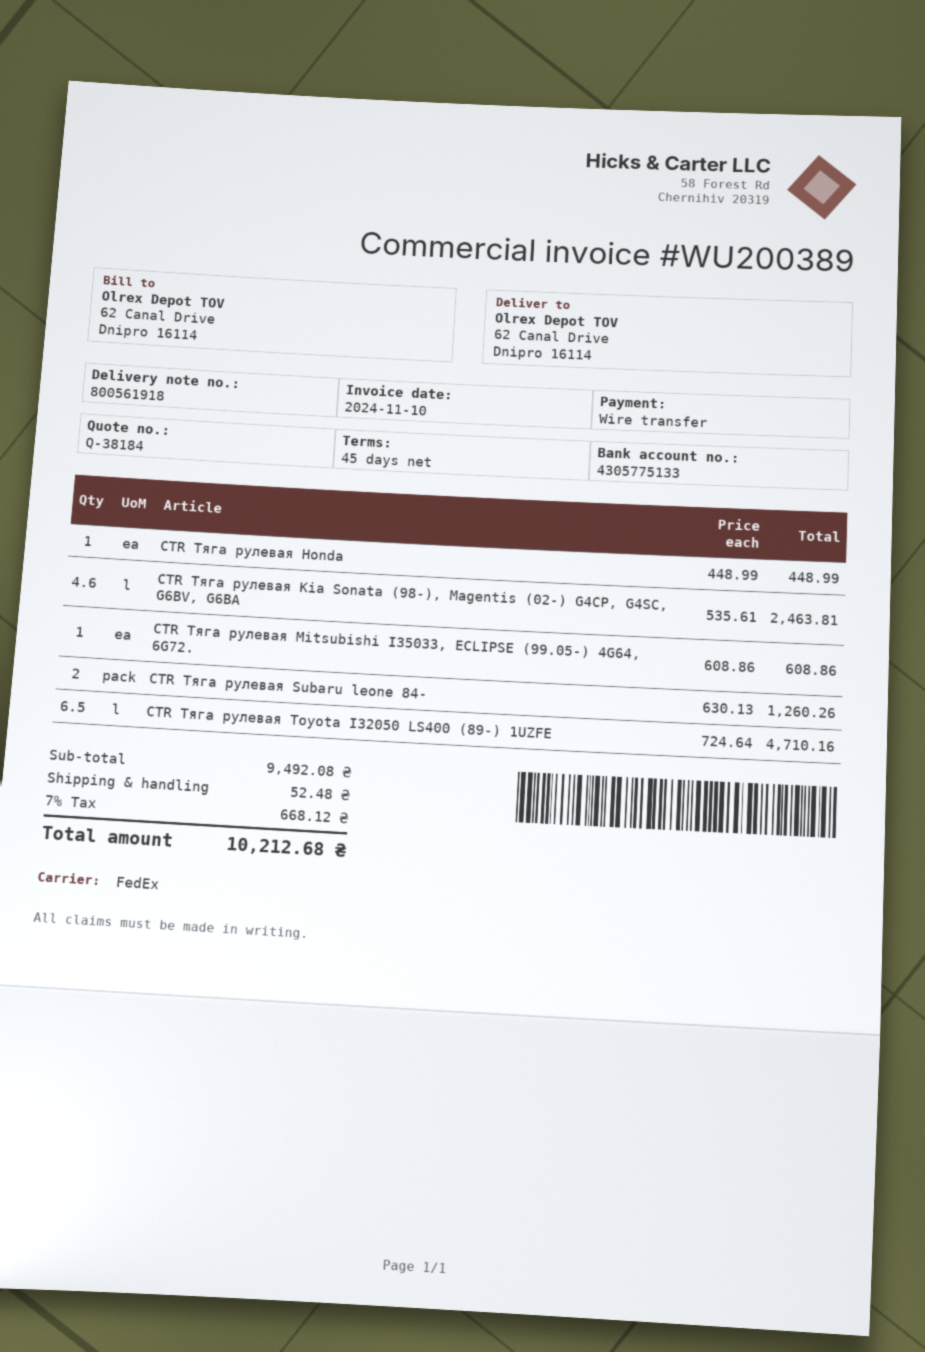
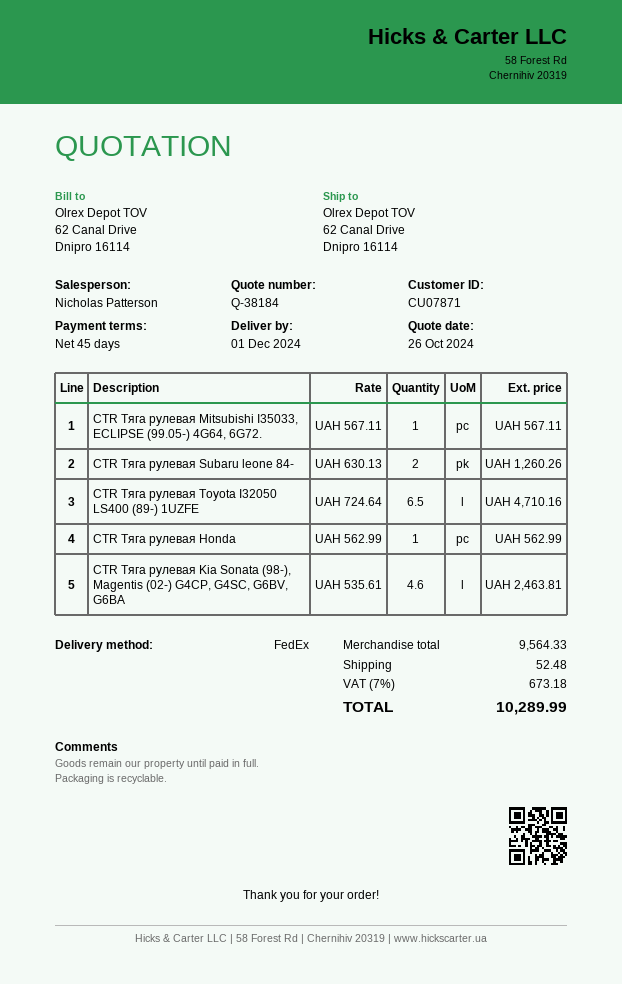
CTR Тяга рулевая Honda: 1 x 448.99 = 448.99 -> 1 x 562.99 = 562.99
CTR Тяга рулевая Mitsubishi I35033, ECLIPSE (99.05-) 4G64, 6G72.: 1 x 608.86 = 608.86 -> 1 x 567.11 = 567.11
subtotal: 9492.08 -> 9564.33
tax: 7% = 668.12 -> 7% = 673.18
total: 10212.68 -> 10289.99

